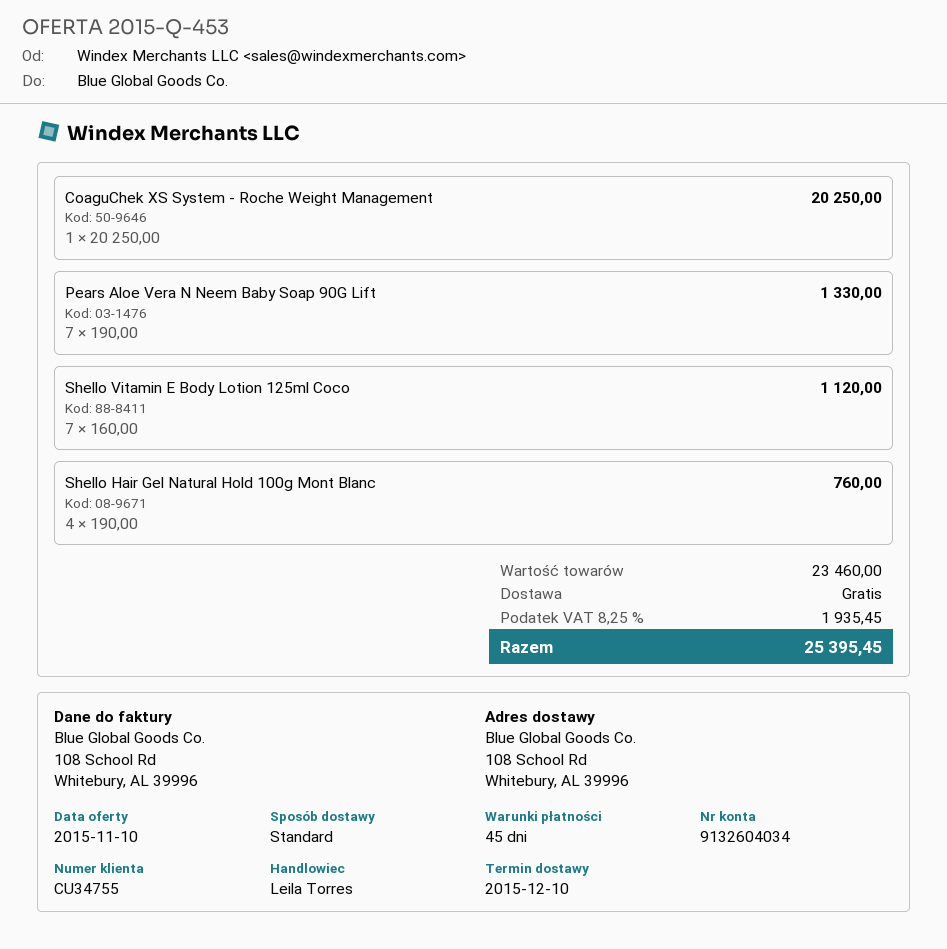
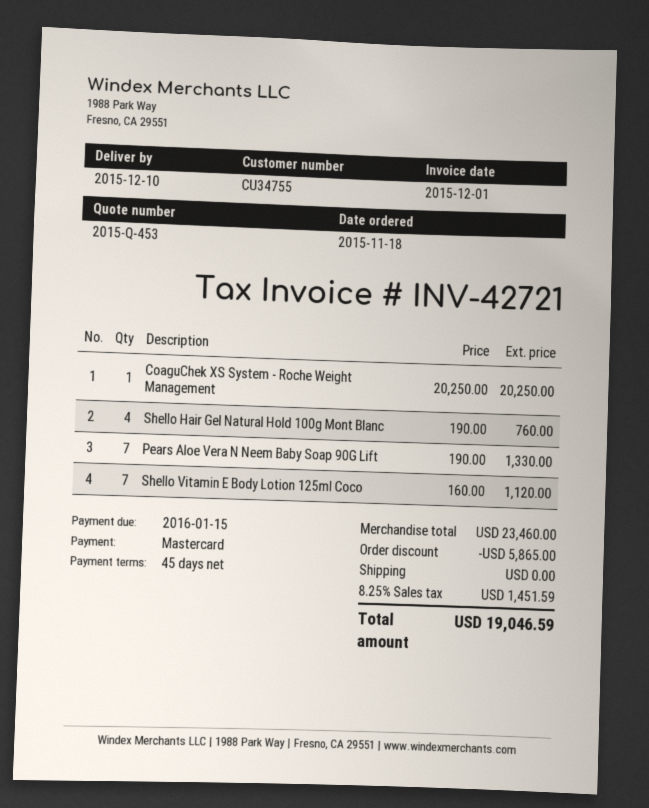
discount: none -> 5865.00
tax: 8.25% = 1935.45 -> 8.25% = 1451.59
total: 25395.45 -> 19046.59

